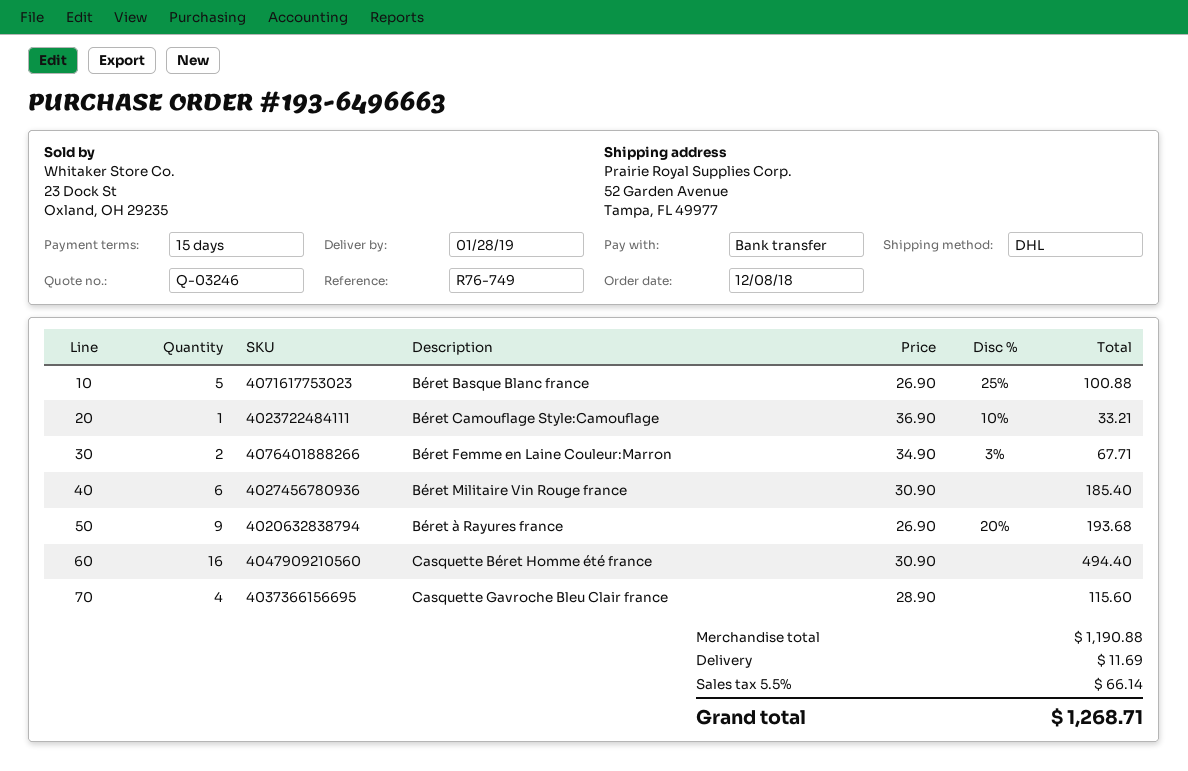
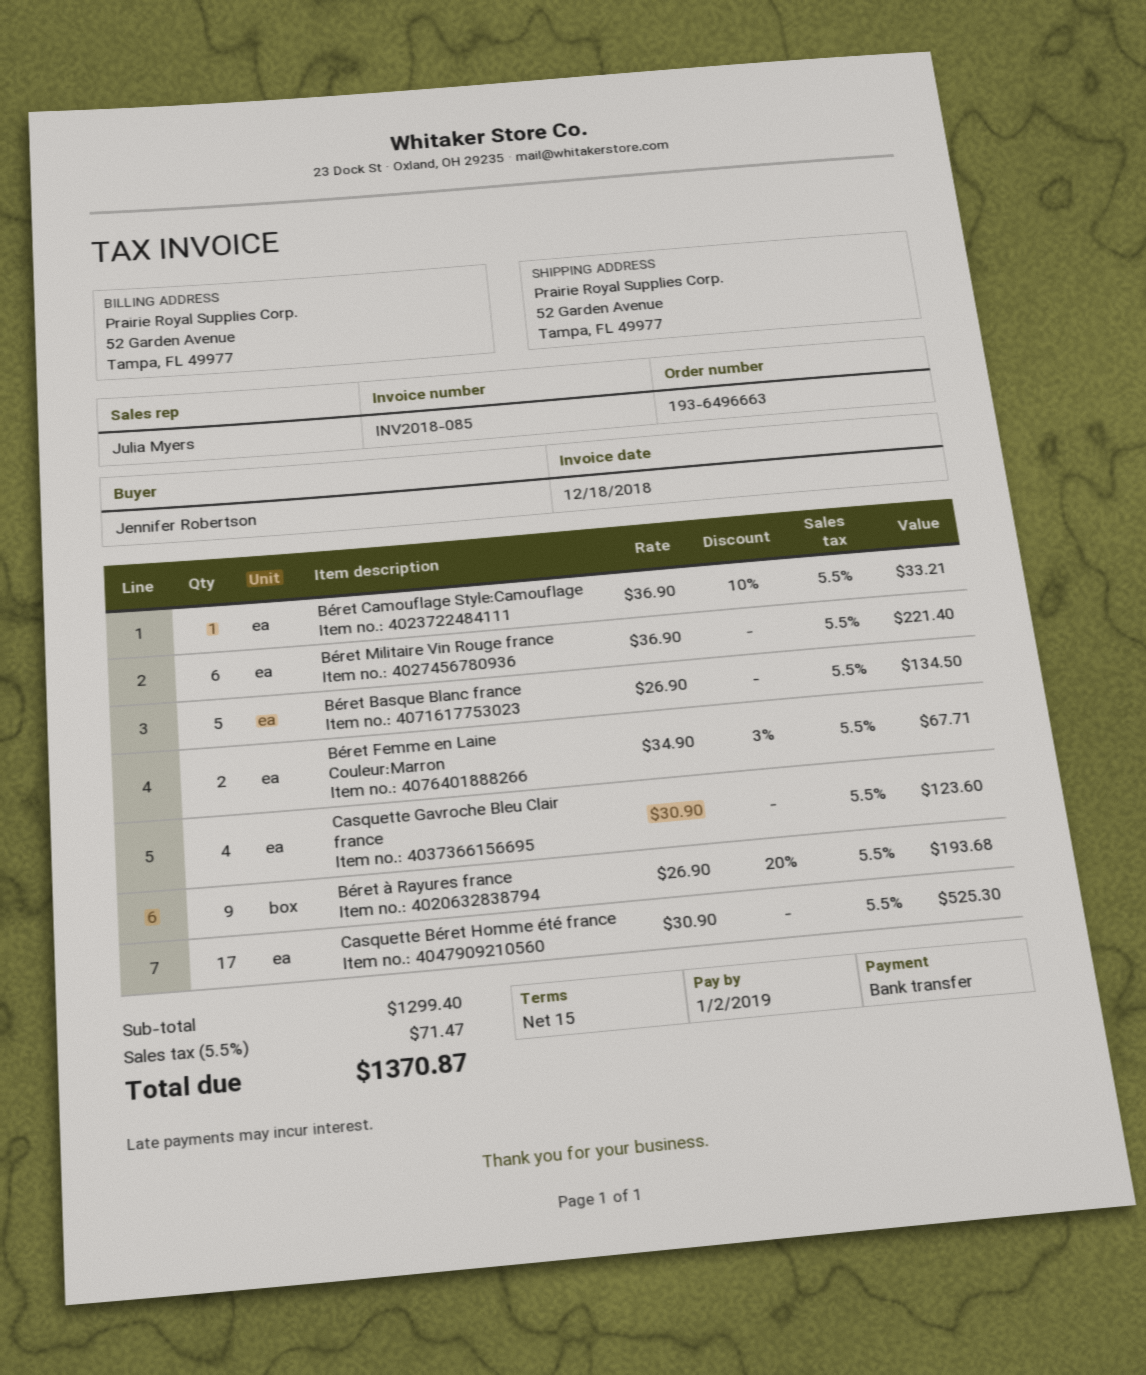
Béret Basque Blanc france: 5 x 26.90 - 25% = 100.88 -> 5 x 26.90 = 134.50
Béret Militaire Vin Rouge france: 6 x 30.90 = 185.40 -> 6 x 36.90 = 221.40
Casquette Béret Homme été france: 16 x 30.90 = 494.40 -> 17 x 30.90 = 525.30
Casquette Gavroche Bleu Clair france: 4 x 28.90 = 115.60 -> 4 x 30.90 = 123.60
subtotal: 1190.88 -> 1299.40
shipping: 11.69 -> none
tax: 5.5% = 66.14 -> 5.5% = 71.47
total: 1268.71 -> 1370.87

